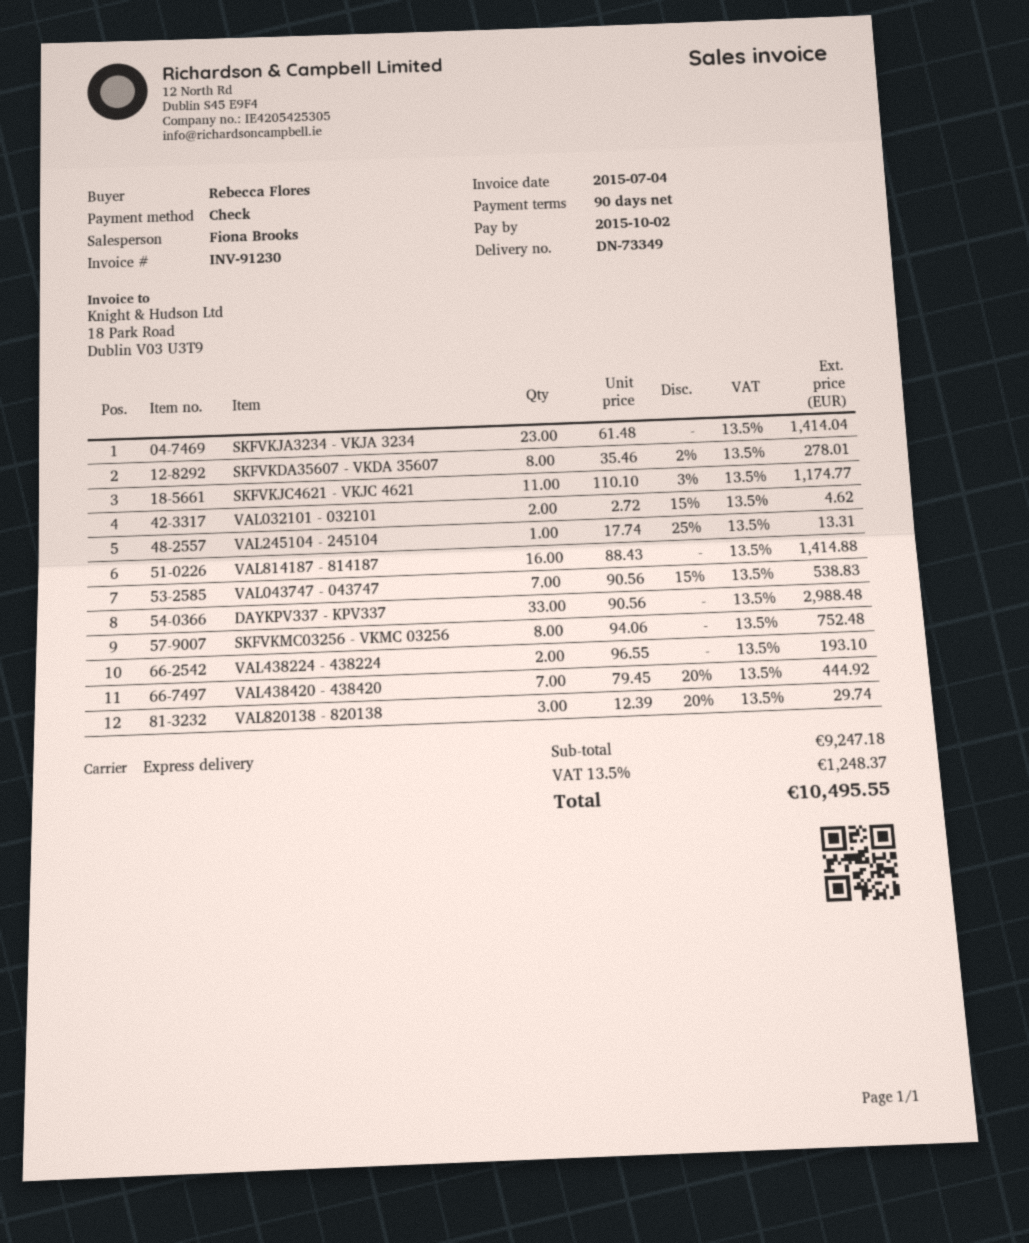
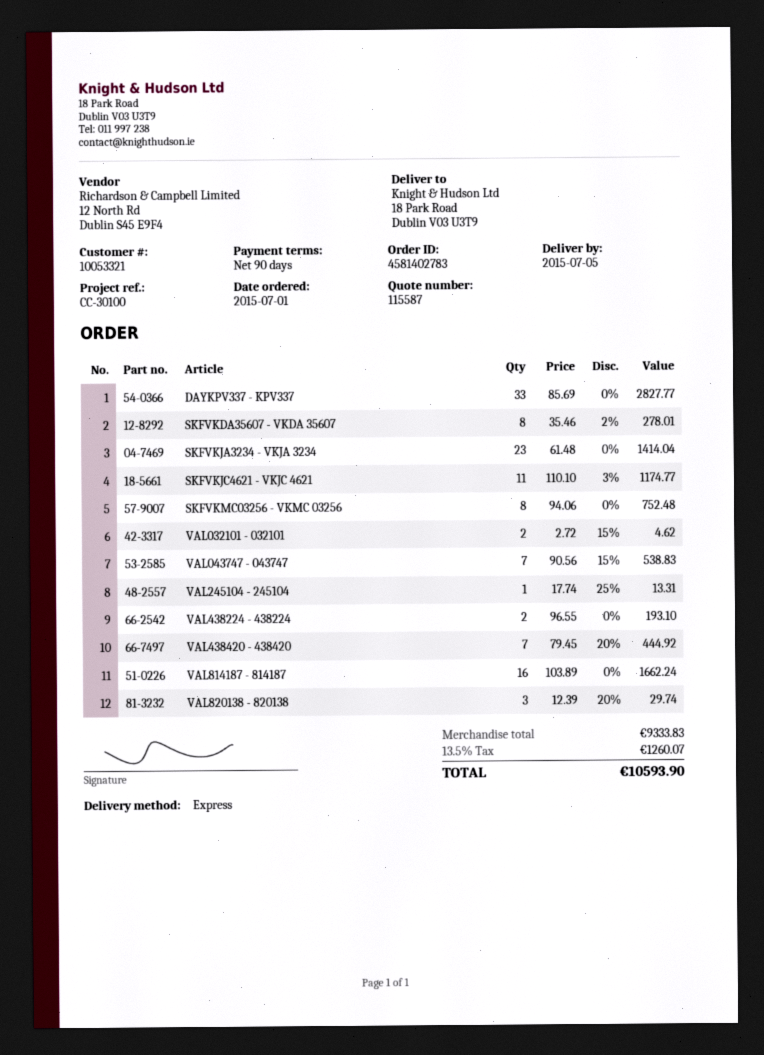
VAL814187 - 814187: 16 x 88.43 = 1414.88 -> 16 x 103.89 = 1662.24
DAYKPV337 - KPV337: 33 x 90.56 = 2988.48 -> 33 x 85.69 = 2827.77
subtotal: 9247.18 -> 9333.83
tax: 13.5% = 1248.37 -> 13.5% = 1260.07
total: 10495.55 -> 10593.90

